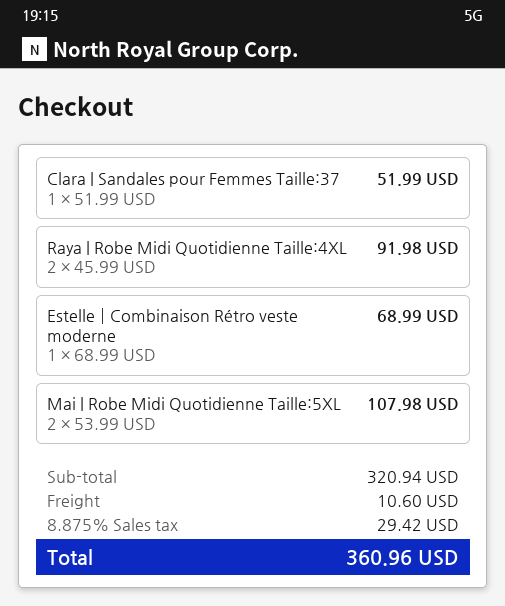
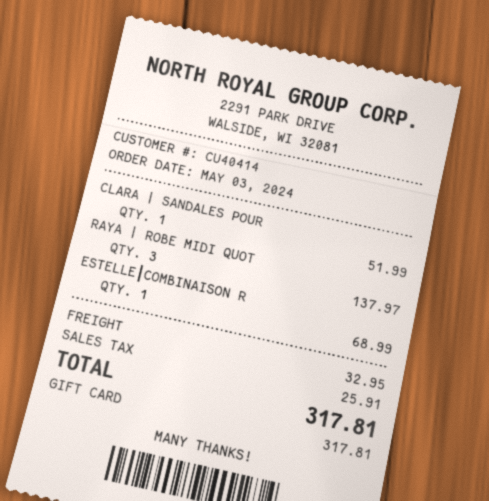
Raya | Robe Midi Quotidienne Taille:4XL: 2 for 91.98 -> 3 for 137.97
Mai | Robe Midi Quotidienne Taille:5XL: 2 for 107.98 -> none
shipping: 10.60 -> 32.95
tax: 29.42 -> 25.91
total: 360.96 -> 317.81

